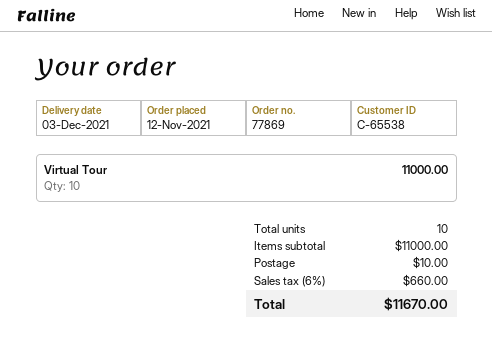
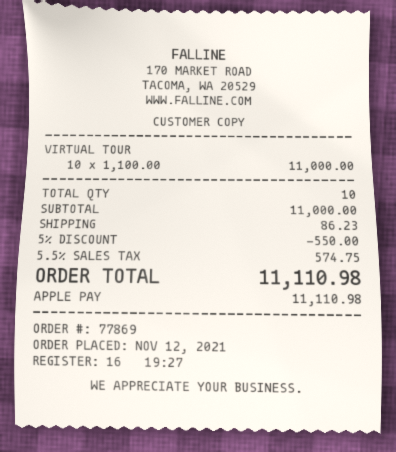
discount: none -> 5% = 550.00
shipping: 10.00 -> 86.23
tax: 6% = 660.00 -> 5.5% = 574.75
total: 11670.00 -> 11110.98

